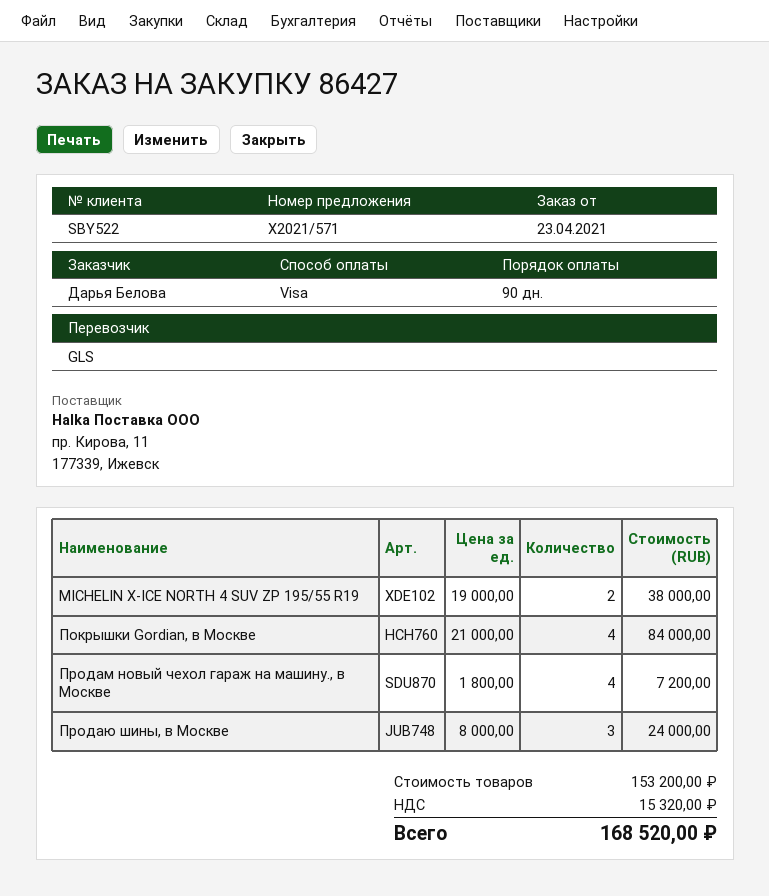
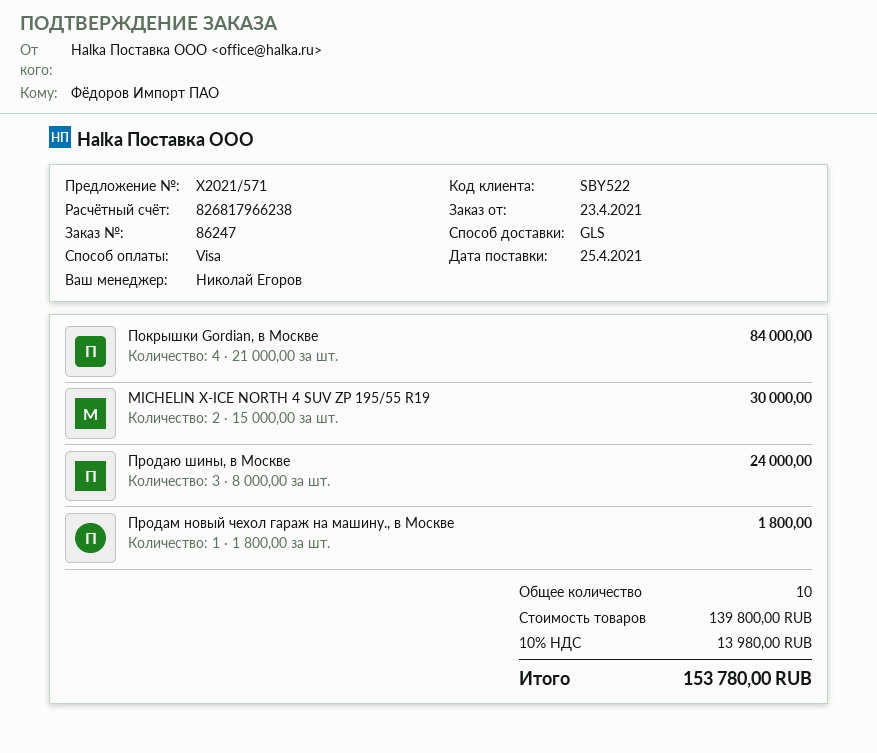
order number: 86427 -> 86247
MICHELIN X-ICE NORTH 4 SUV ZP 195/55 R19: 2 x 19000.00 = 38000.00 -> 2 x 15000.00 = 30000.00
Продам новый чехол гараж на машину., в Москве: 4 x 1800.00 = 7200.00 -> 1 x 1800.00 = 1800.00
subtotal: 153200.00 -> 139800.00
tax: 15320.00 -> 13980.00
total: 168520.00 -> 153780.00

